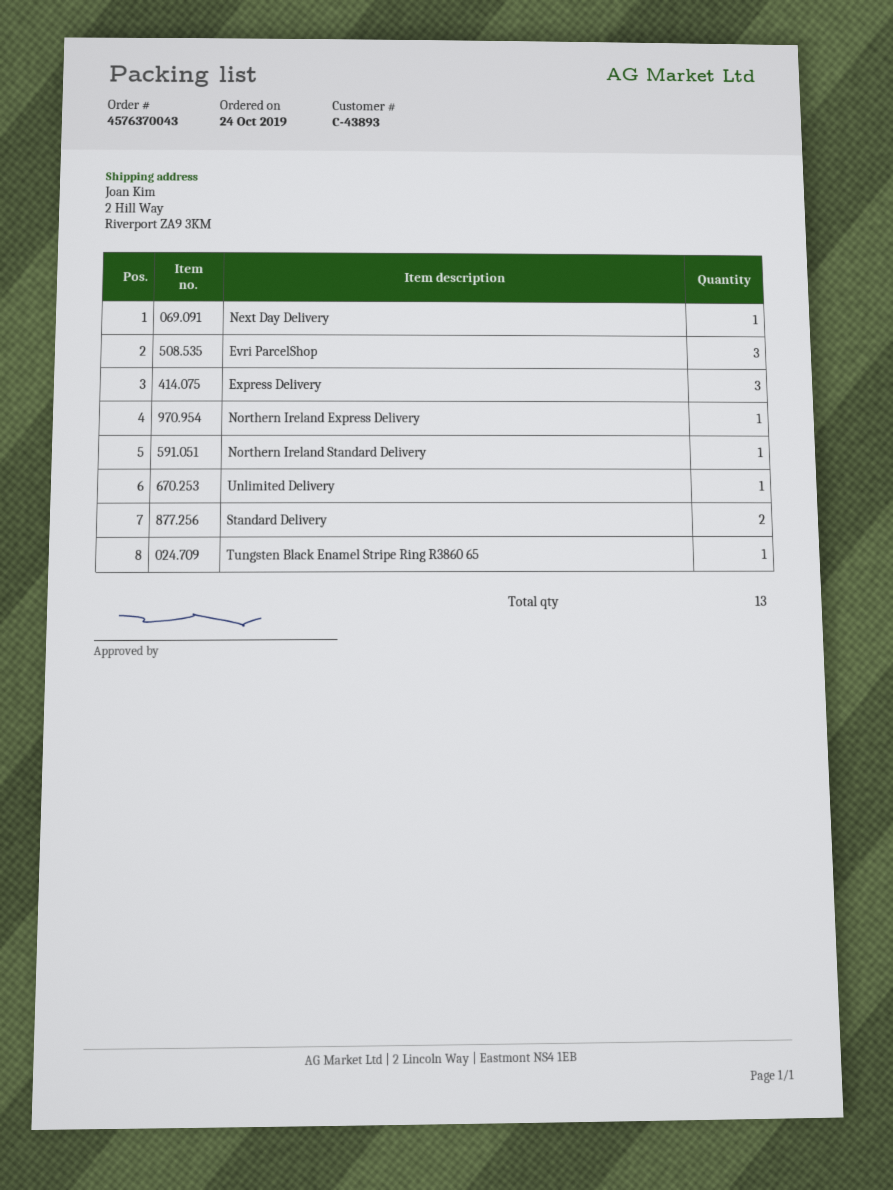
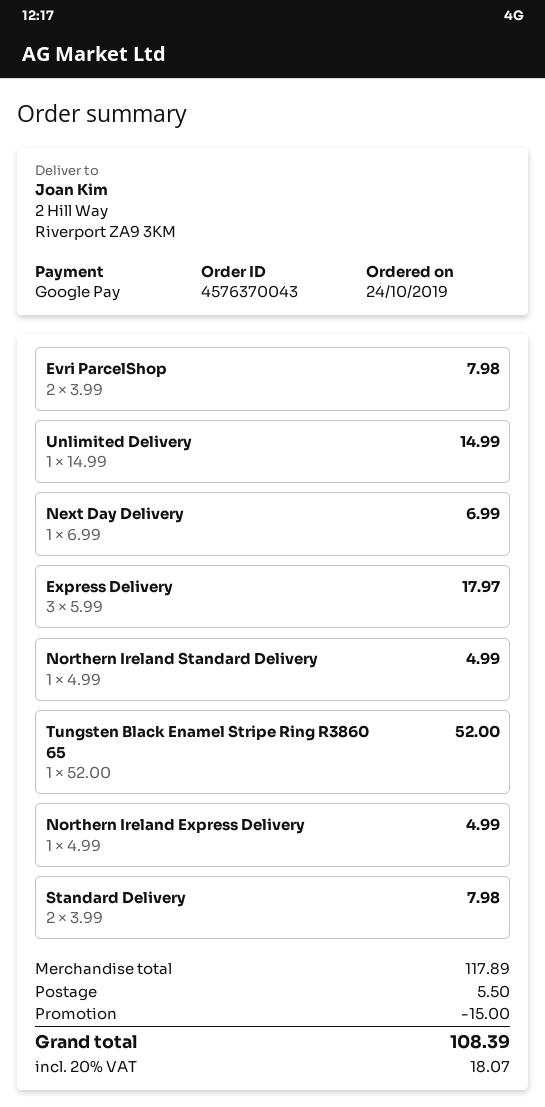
Evri ParcelShop: 3 -> 2

